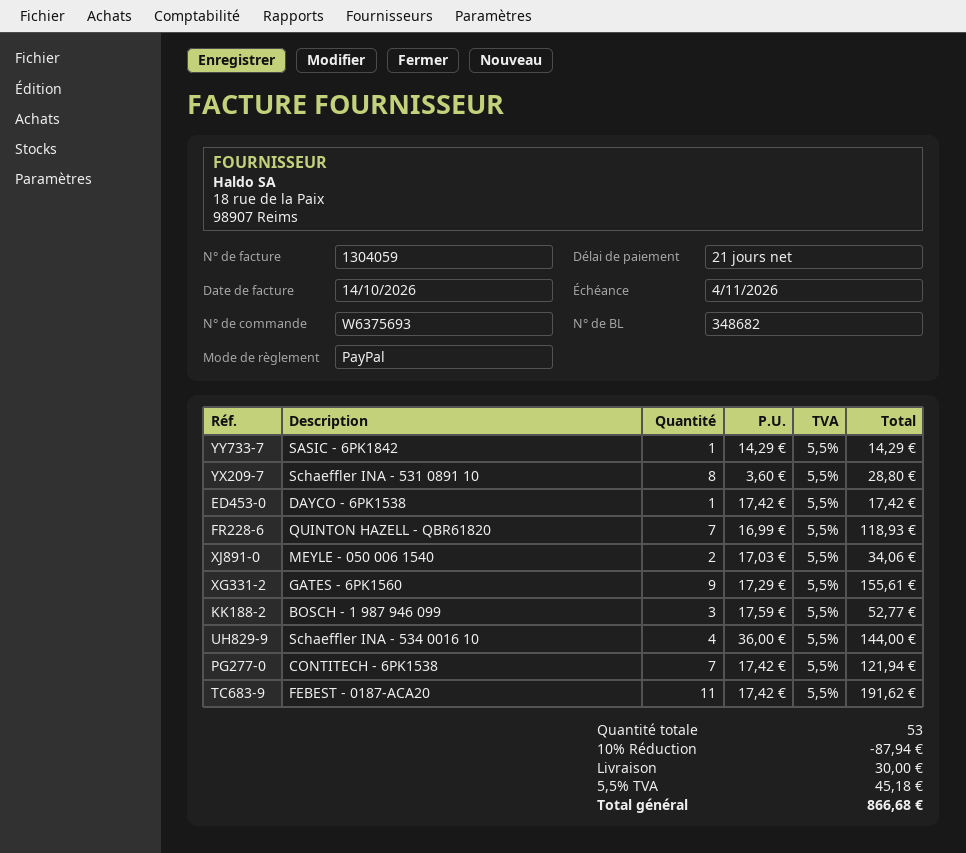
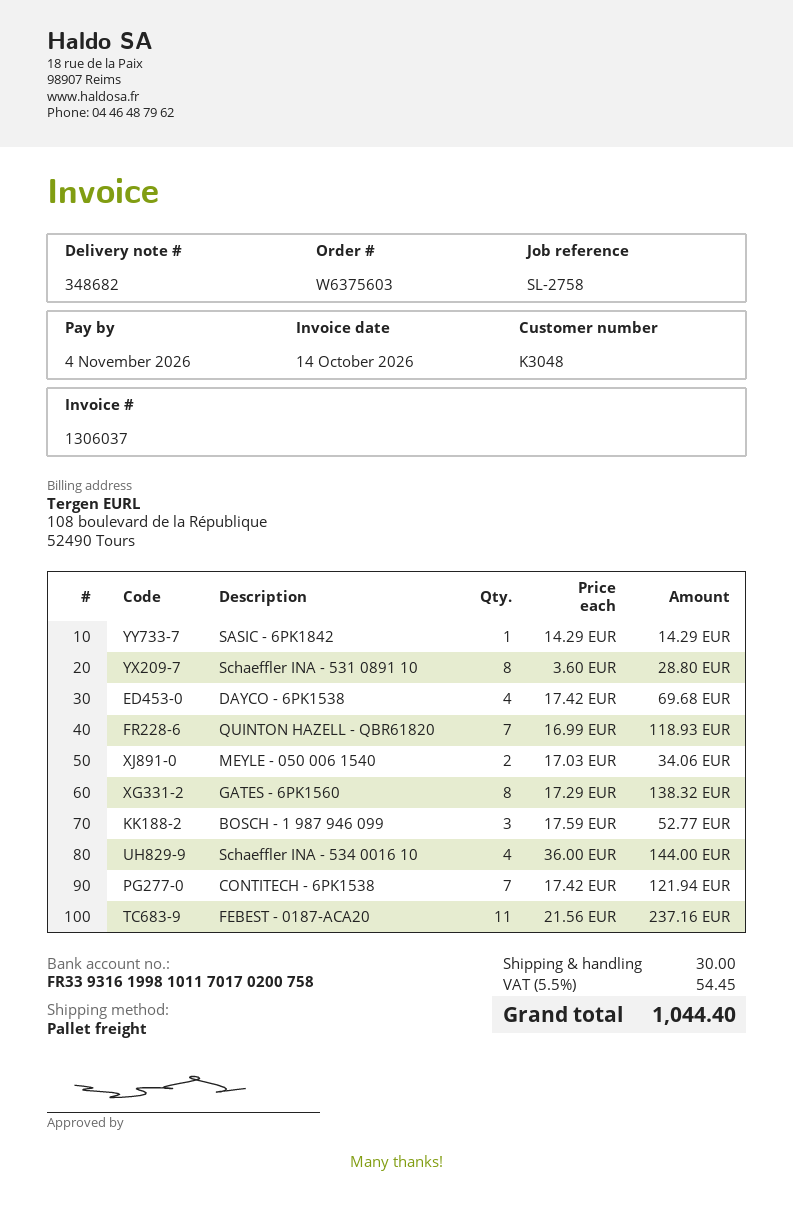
order number: W6375693 -> W6375603
invoice number: 1304059 -> 1306037
DAYCO - 6PK1538: 1 x 17.42 = 17.42 -> 4 x 17.42 = 69.68
GATES - 6PK1560: 9 x 17.29 = 155.61 -> 8 x 17.29 = 138.32
FEBEST - 0187-ACA20: 11 x 17.42 = 191.62 -> 11 x 21.56 = 237.16
discount: 10% = 87.94 -> none
tax: 5.5% = 45.18 -> 5.5% = 54.45
total: 866.68 -> 1044.40

